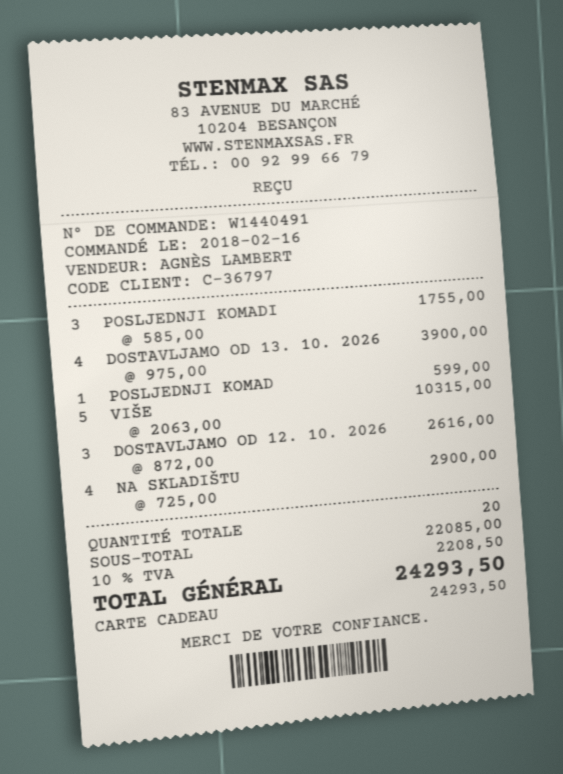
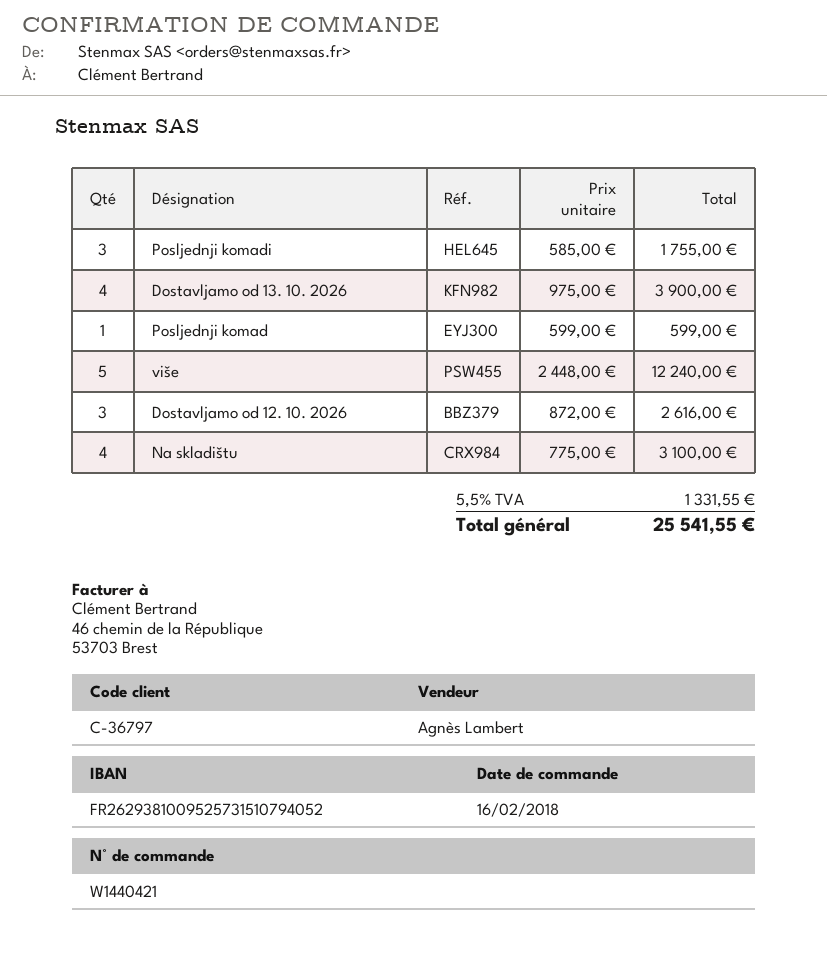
order number: W1440491 -> W1440421
VIŠE: 5 x 2063.00 = 10315.00 -> 5 x 2448.00 = 12240.00
NA SKLADIŠTU: 4 x 725.00 = 2900.00 -> 4 x 775.00 = 3100.00
tax: 10% = 2208.50 -> 5.5% = 1331.55
total: 24293.50 -> 25541.55

